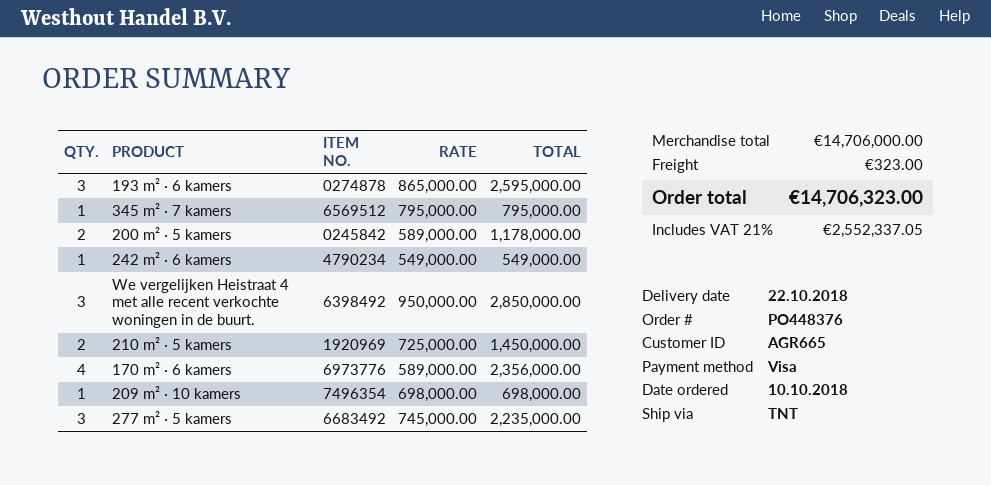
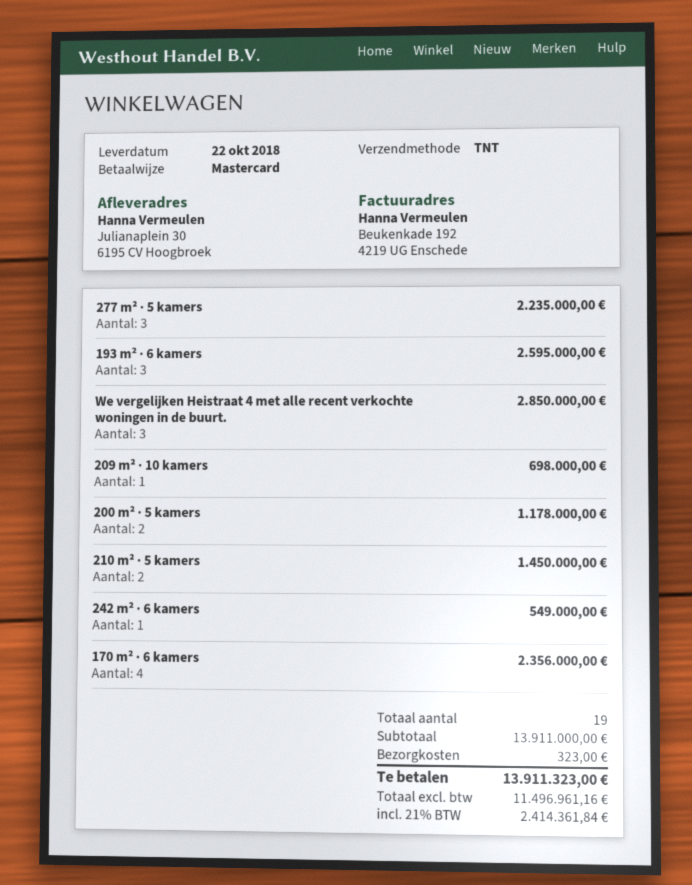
payment method: Visa -> Mastercard
345 m² · 7 kamers: 1 for 795000.00 -> none
subtotal: 14706000.00 -> 13911000.00
tax: 21% = 2552337.05 -> 21% = 2414361.84
total: 14706323.00 -> 13911323.00

